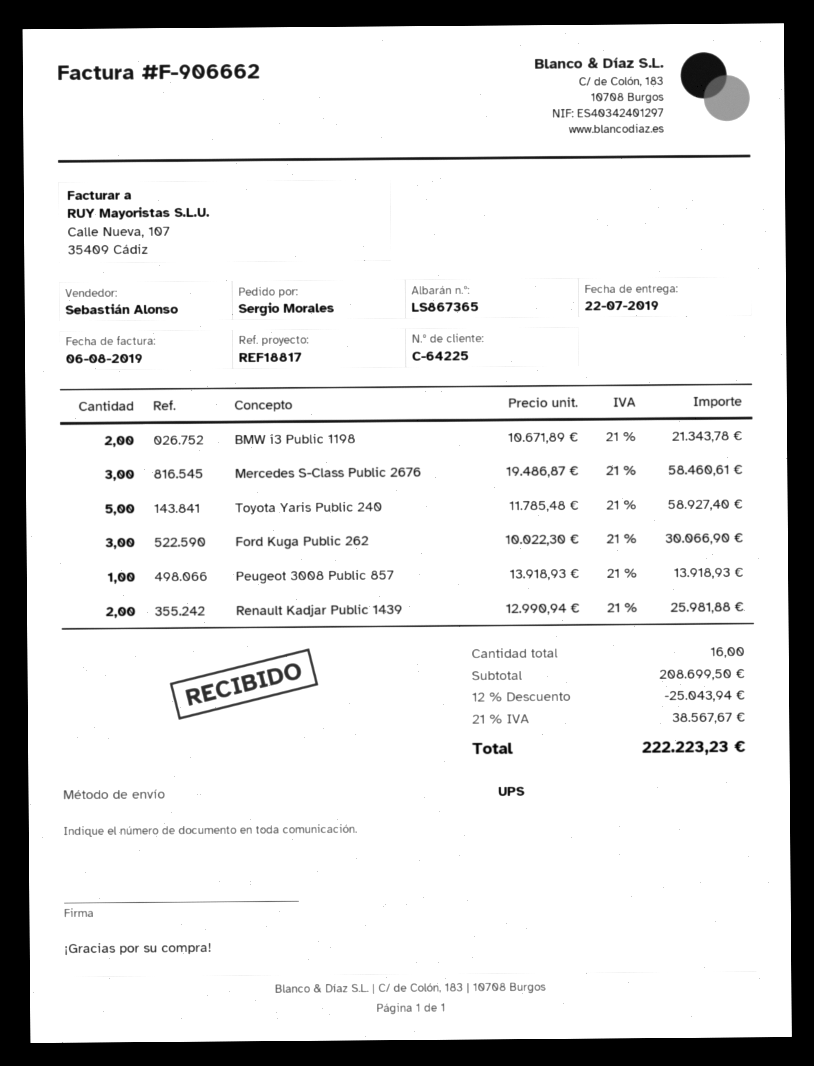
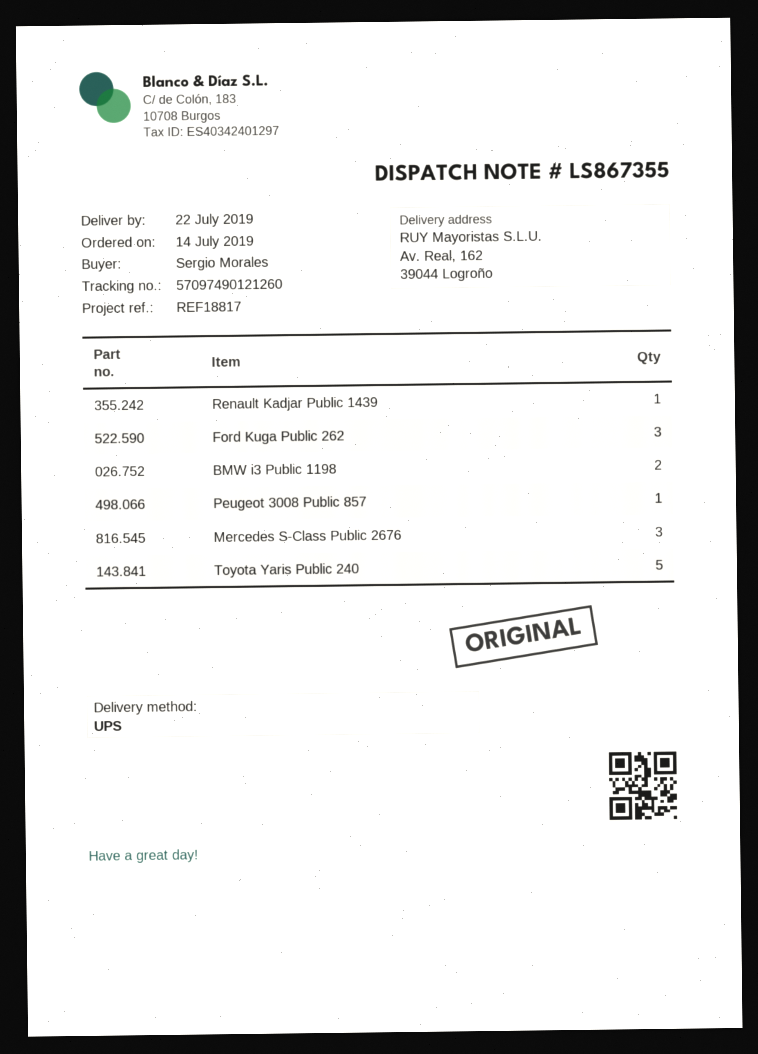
delivery note number: LS867365 -> LS867355
Renault Kadjar Public 1439: 2 -> 1

